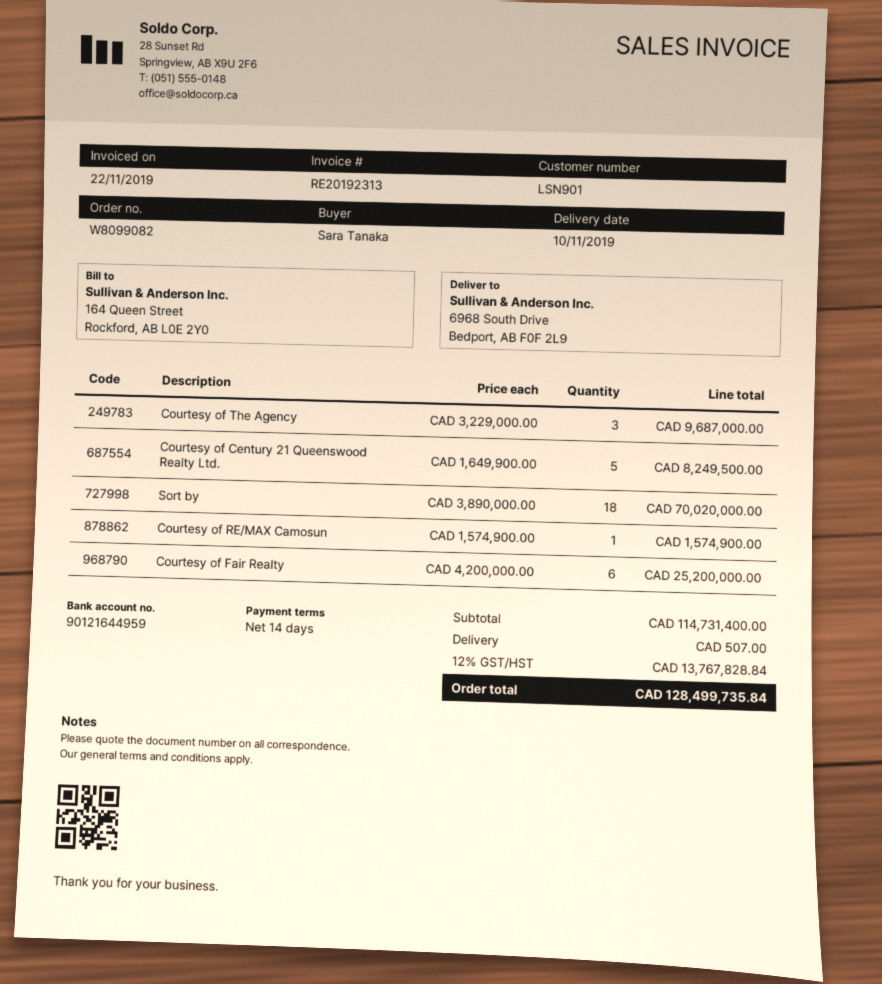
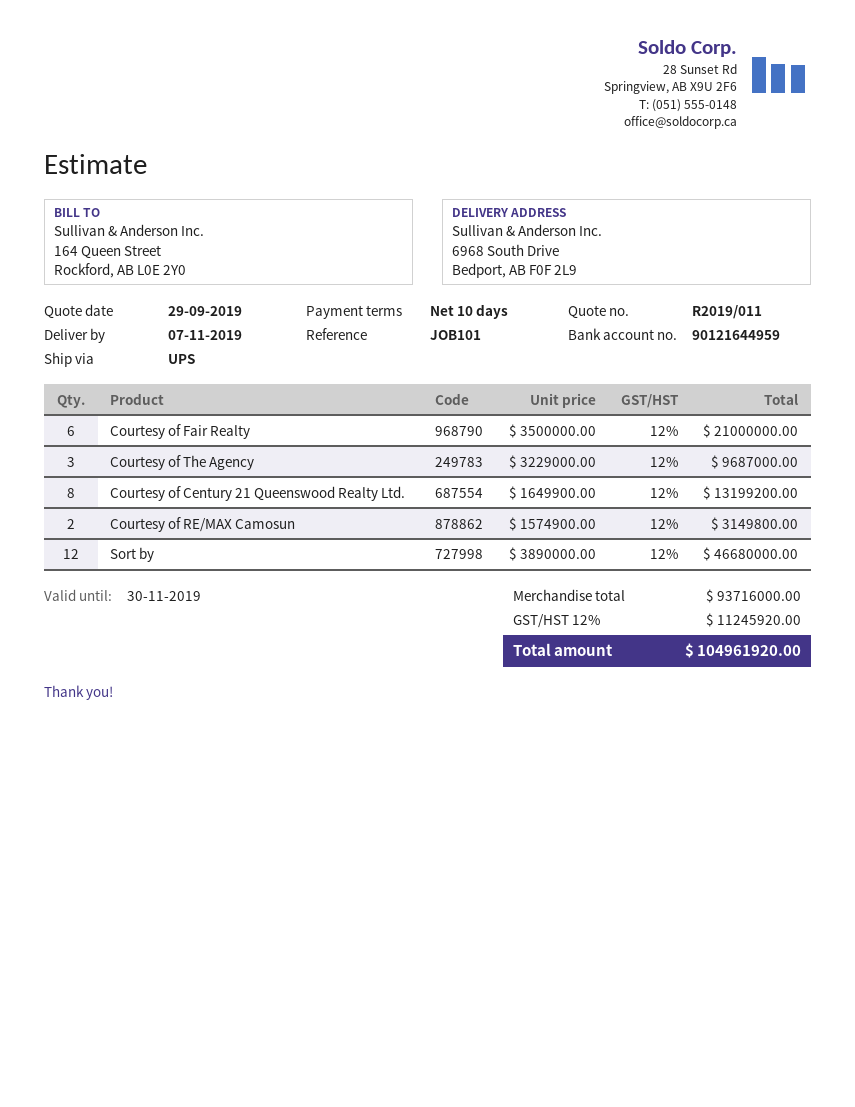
delivery date: 2019-11-10 -> 2019-11-07
payment terms: 14 days -> 10 days
Courtesy of Century 21 Queenswood Realty Ltd.: 5 x 1649900.00 = 8249500.00 -> 8 x 1649900.00 = 13199200.00
Sort by: 18 x 3890000.00 = 70020000.00 -> 12 x 3890000.00 = 46680000.00
Courtesy of RE/MAX Camosun: 1 x 1574900.00 = 1574900.00 -> 2 x 1574900.00 = 3149800.00
Courtesy of Fair Realty: 6 x 4200000.00 = 25200000.00 -> 6 x 3500000.00 = 21000000.00
subtotal: 114731400.00 -> 93716000.00
shipping: 507.00 -> none
tax: 12% = 13767828.84 -> 12% = 11245920.00
total: 128499735.84 -> 104961920.00

